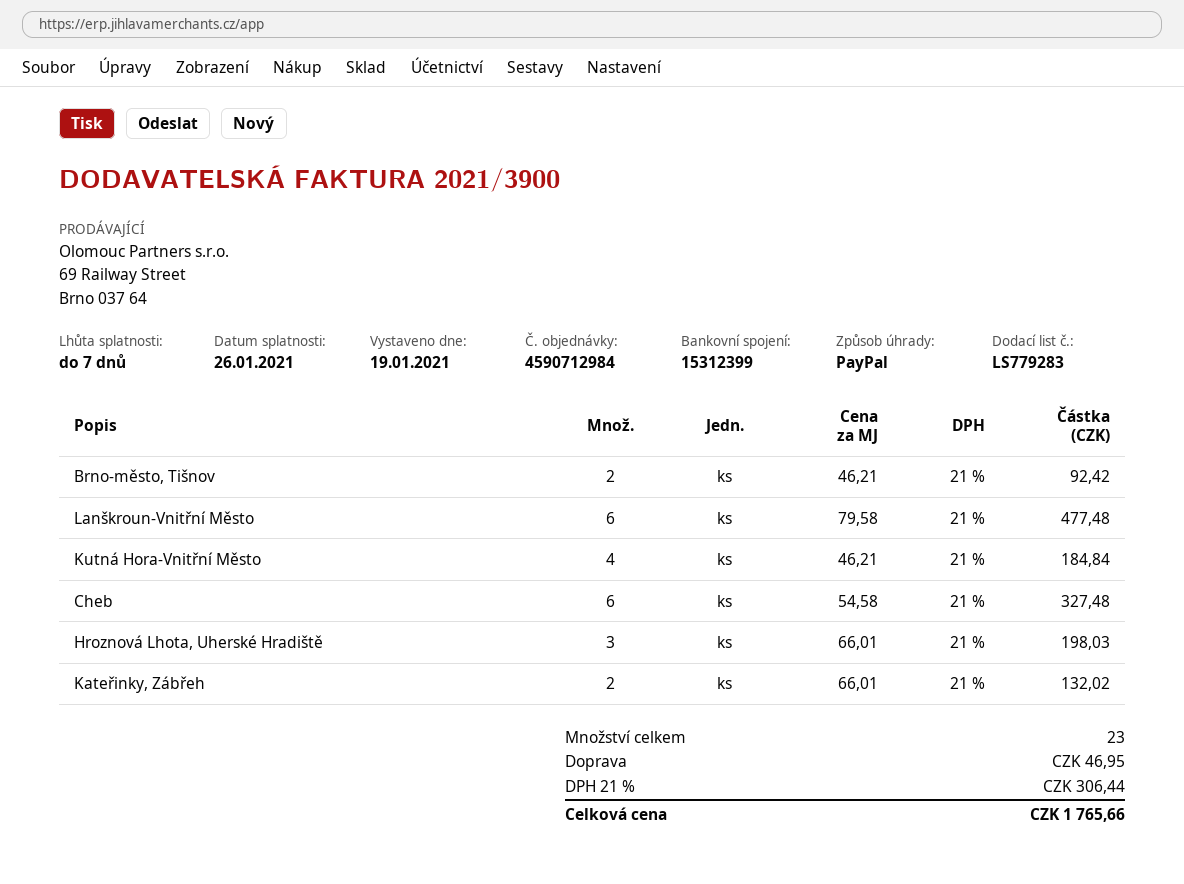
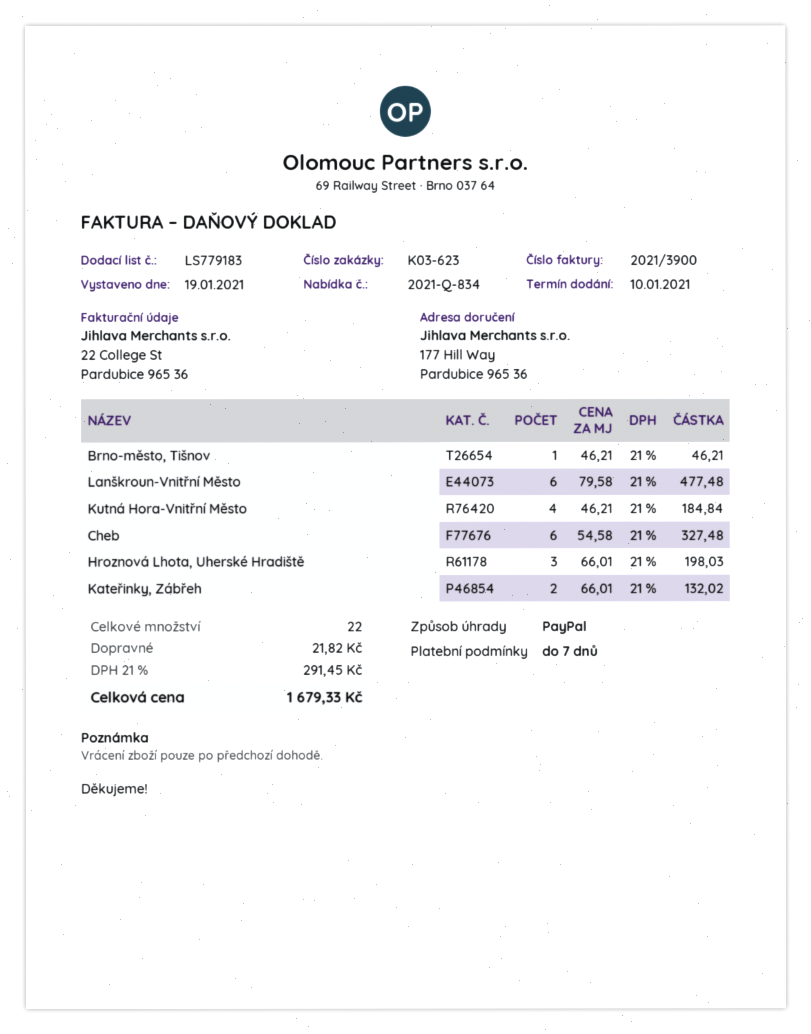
delivery note number: LS779283 -> LS779183
Brno-město, Tišnov: 2 x 46.21 = 92.42 -> 1 x 46.21 = 46.21
total quantity: 23 -> 22
shipping: 46.95 -> 21.82
tax: 21% = 306.44 -> 21% = 291.45
total: 1765.66 -> 1679.33

